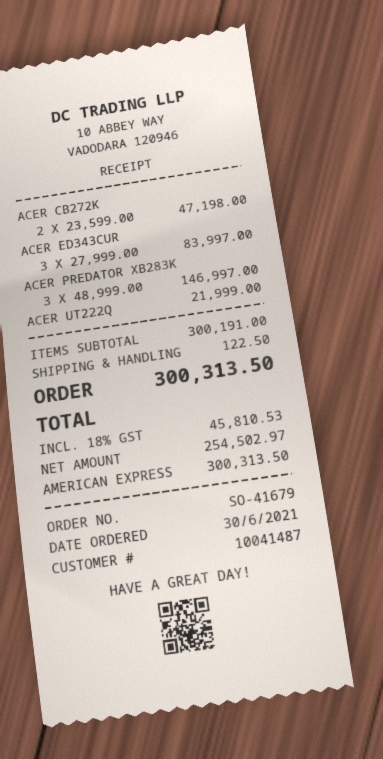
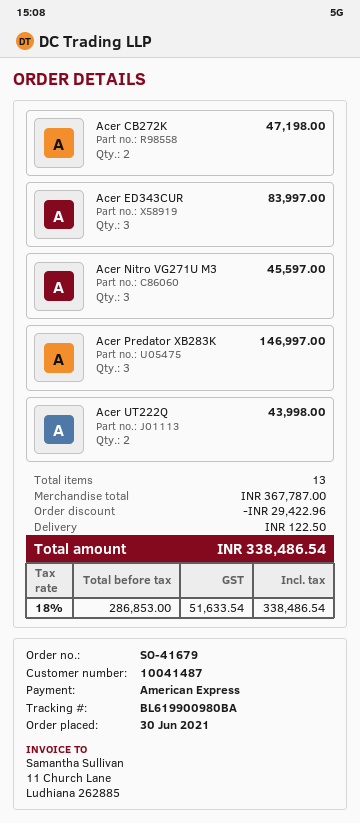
ACER UT222Q: 1 for 21999.00 -> 2 for 43998.00
Acer Nitro VG271U M3: none -> 3 for 45597.00
subtotal: 300191.00 -> 367787.00
discount: none -> 29422.96
net: 254502.97 -> 286853.00
tax: 18% = 45810.53 -> 18% = 51633.54
total: 300313.50 -> 338486.54

